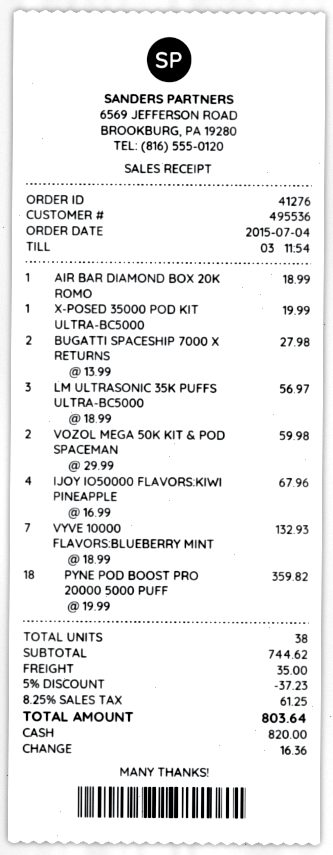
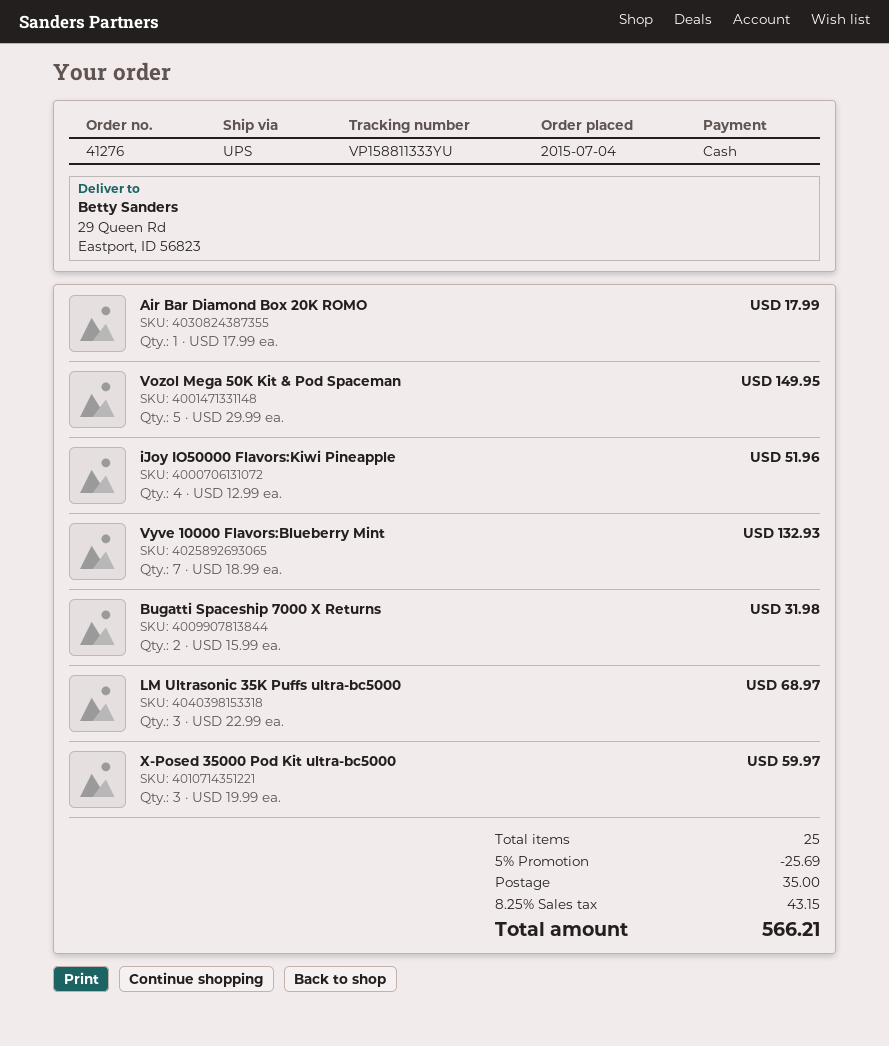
AIR BAR DIAMOND BOX 20K ROMO: 1 x 18.99 = 18.99 -> 1 x 17.99 = 17.99
X-POSED 35000 POD KIT ULTRA-BC5000: 1 x 19.99 = 19.99 -> 3 x 19.99 = 59.97
BUGATTI SPACESHIP 7000 X RETURNS: 2 x 13.99 = 27.98 -> 2 x 15.99 = 31.98
LM ULTRASONIC 35K PUFFS ULTRA-BC5000: 3 x 18.99 = 56.97 -> 3 x 22.99 = 68.97
VOZOL MEGA 50K KIT & POD SPACEMAN: 2 x 29.99 = 59.98 -> 5 x 29.99 = 149.95
IJOY IO50000 FLAVORS:KIWI PINEAPPLE: 4 x 16.99 = 67.96 -> 4 x 12.99 = 51.96
PYNE POD BOOST PRO 20000 5000 PUFF: 18 x 19.99 = 359.82 -> none
total quantity: 38 -> 25
discount: 5% = 37.23 -> 5% = 25.69
tax: 8.25% = 61.25 -> 8.25% = 43.15
total: 803.64 -> 566.21

